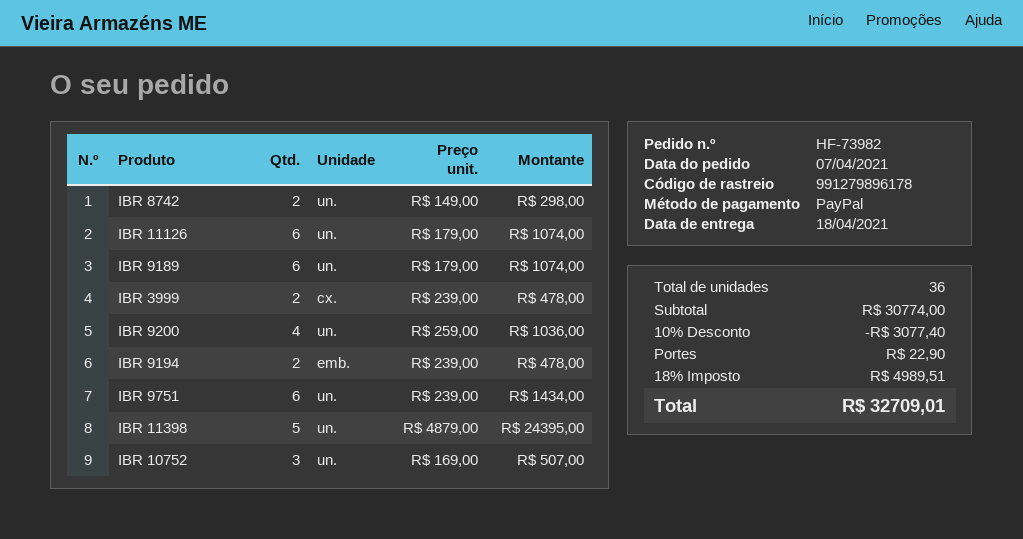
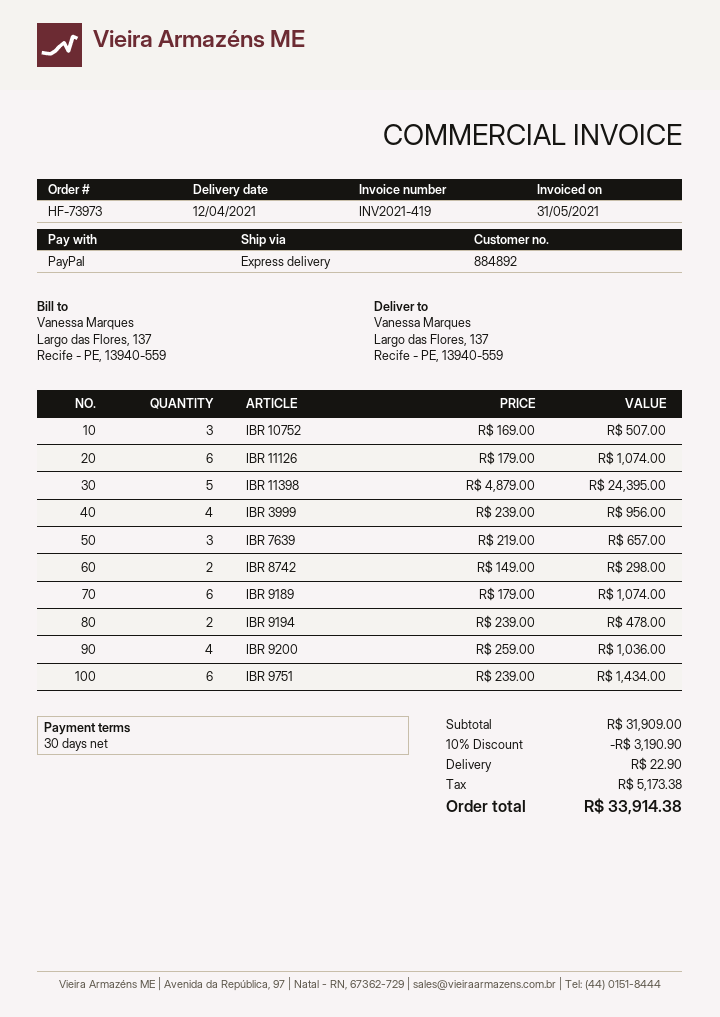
order number: HF-73982 -> HF-73973
delivery date: 2021-04-18 -> 2021-04-12
IBR 3999: 2 x 239.00 = 478.00 -> 4 x 239.00 = 956.00
IBR 7639: none -> 3 x 219.00 = 657.00
subtotal: 30774.00 -> 31909.00
discount: 10% = 3077.40 -> 10% = 3190.90
tax: 4989.51 -> 5173.38
total: 32709.01 -> 33914.38

